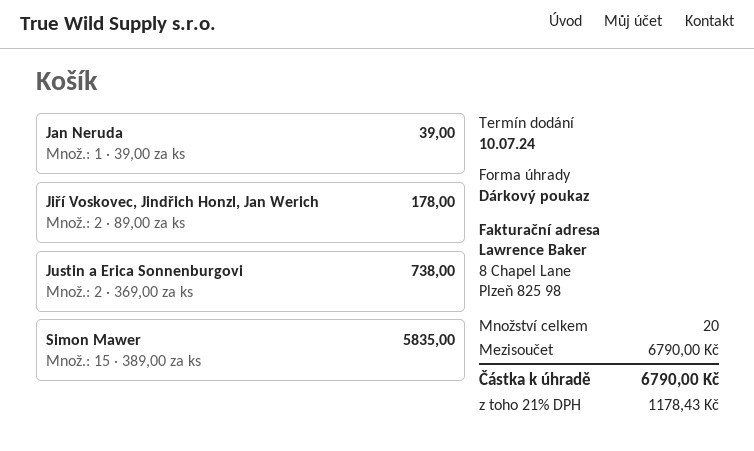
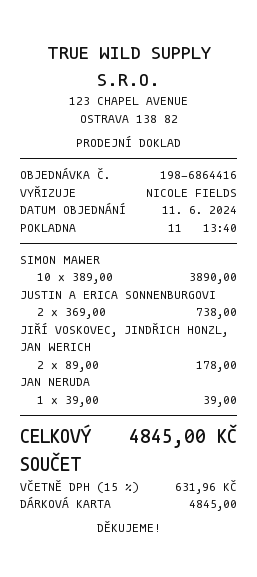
Simon Mawer: 15 x 389.00 = 5835.00 -> 10 x 389.00 = 3890.00
tax: 21% = 1178.43 -> 15% = 631.96
total: 6790.00 -> 4845.00

